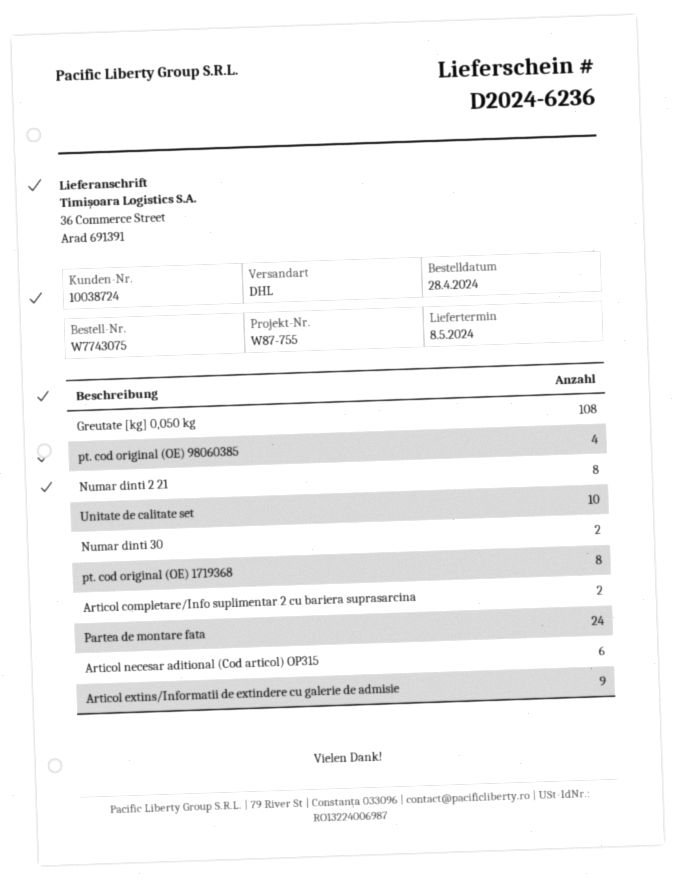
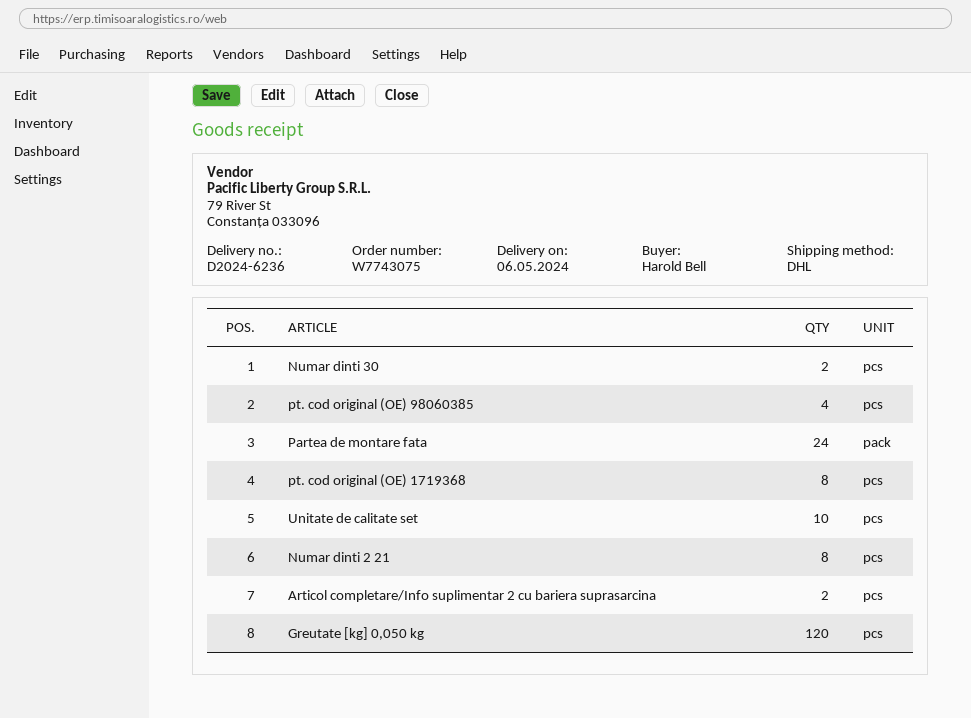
delivery date: 2024-05-08 -> 2024-05-06
Greutate [kg] 0,050 kg: 108 -> 120
Articol necesar aditional (Cod articol) OP315: 6 -> none
Articol extins/Informatii de extindere cu galerie de admisie: 9 -> none

